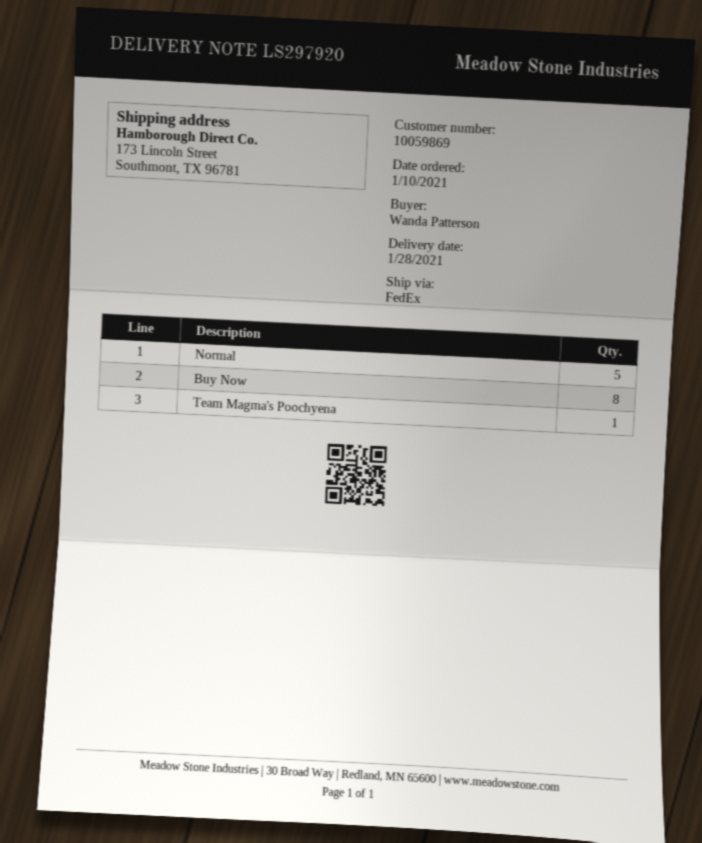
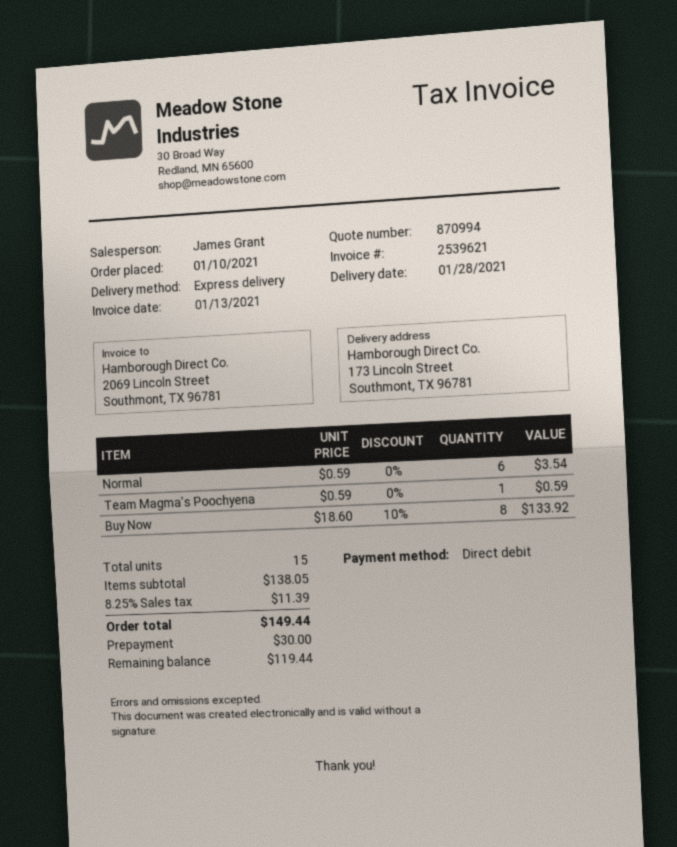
shipping method: FedEx -> express
Normal: 5 -> 6

